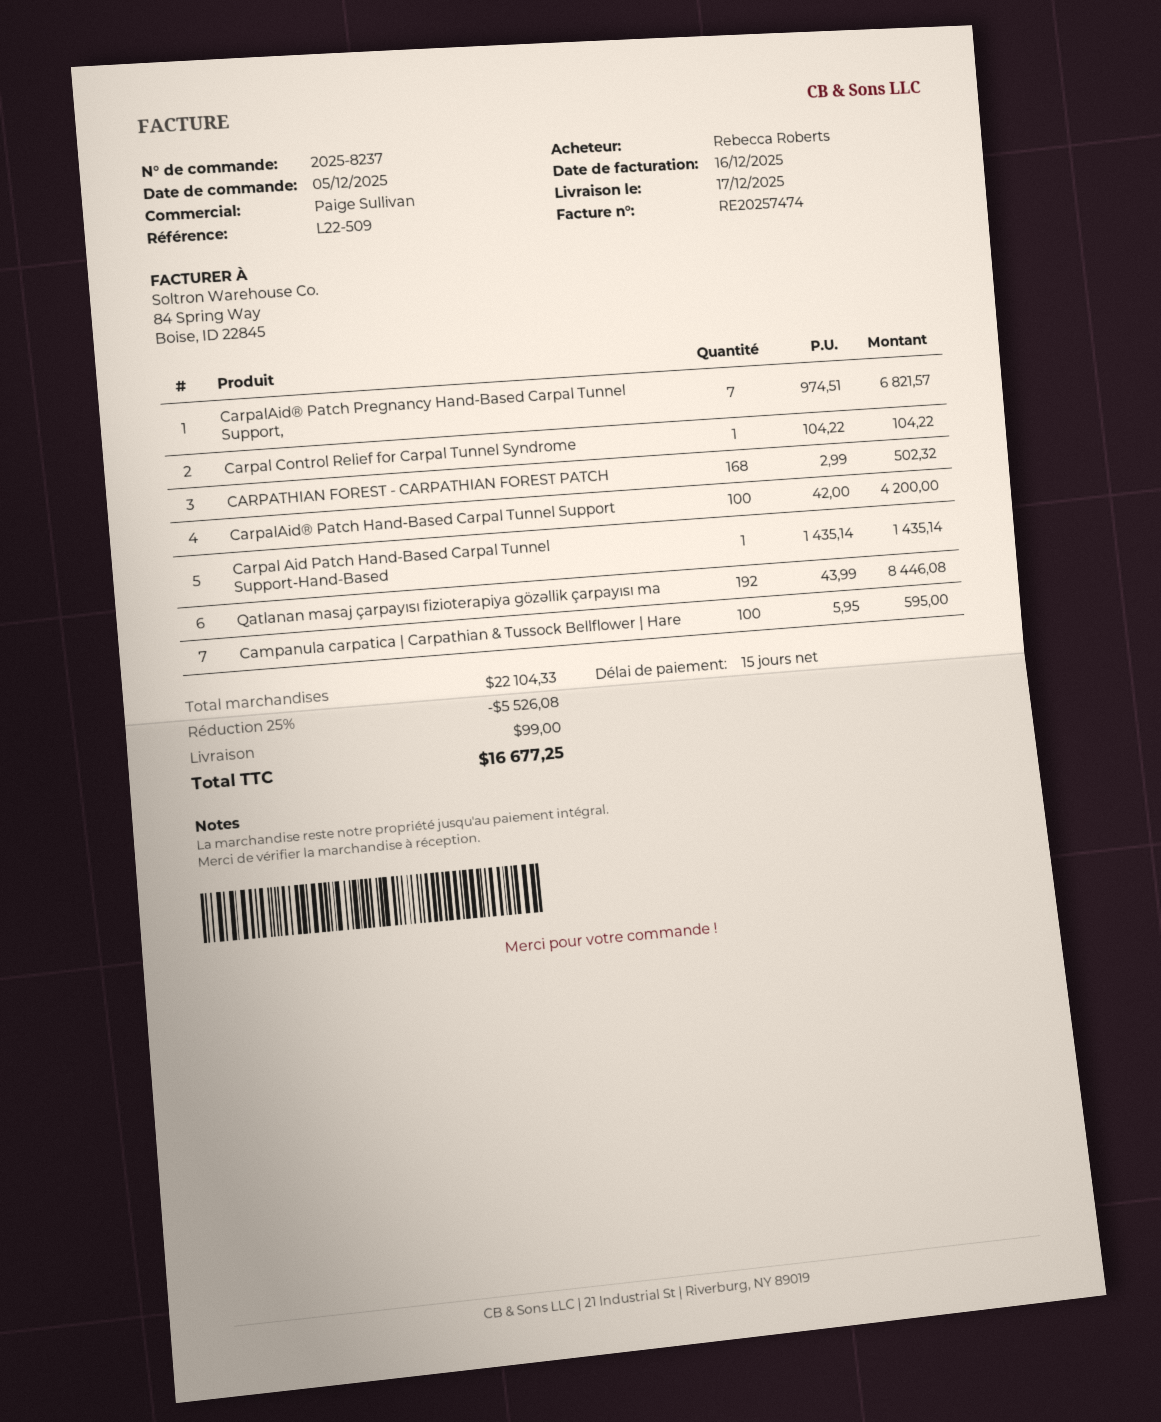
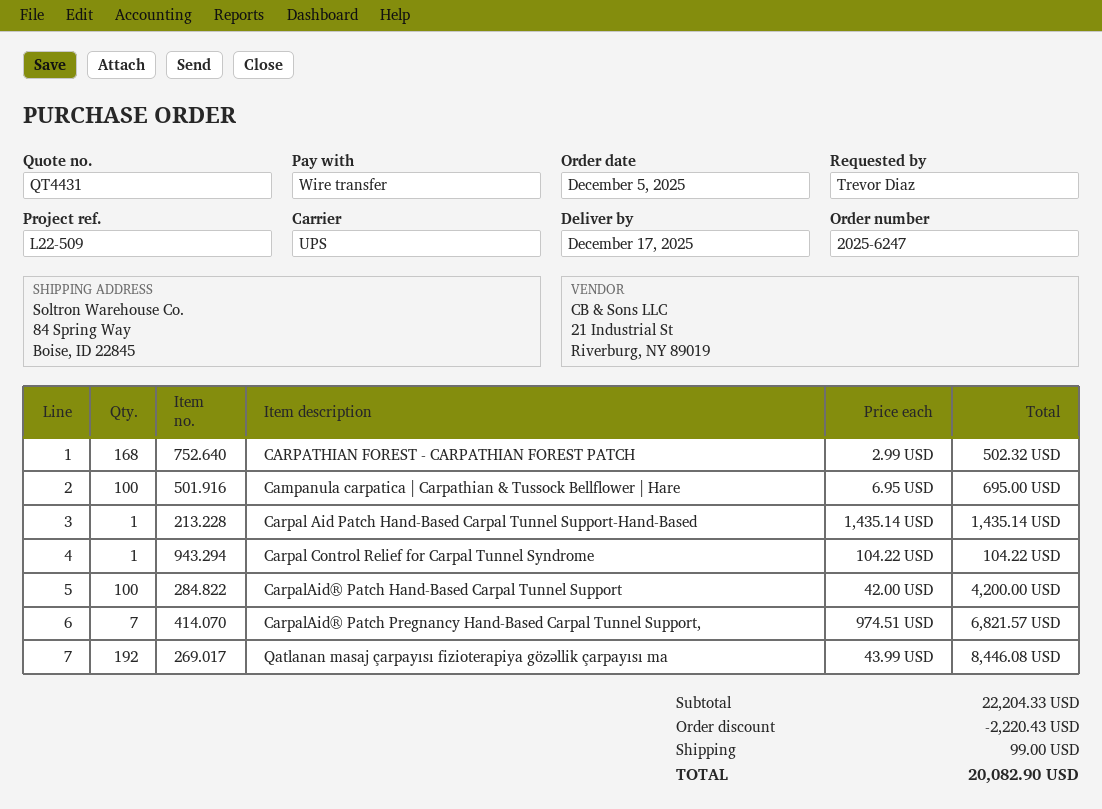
order number: 2025-8237 -> 2025-6247
ordered by: Rebecca Roberts -> Trevor Diaz
Campanula carpatica | Carpathian & Tussock Bellflower | Hare: 100 x 5.95 = 595.00 -> 100 x 6.95 = 695.00
subtotal: 22104.33 -> 22204.33
discount: 5526.08 -> 2220.43
total: 16677.25 -> 20082.90

